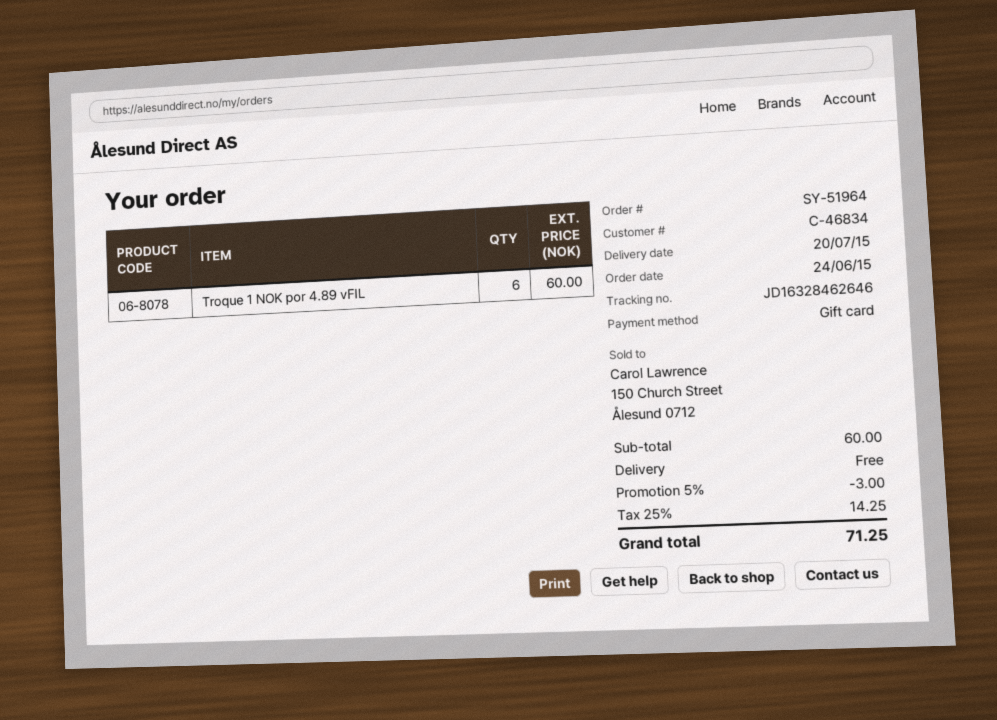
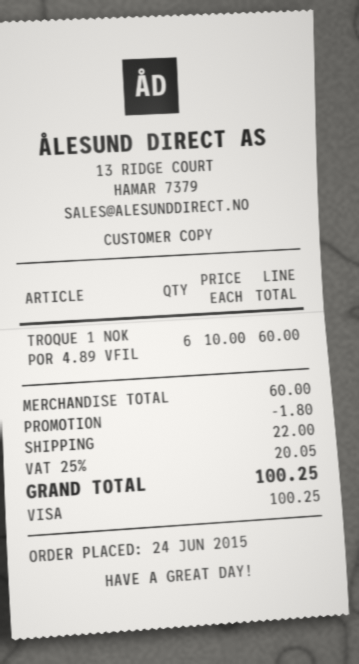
payment method: gift card -> Visa
discount: 3.00 -> 1.80
shipping: 0.00 -> 22.00
tax: 25% = 14.25 -> 25% = 20.05
total: 71.25 -> 100.25

